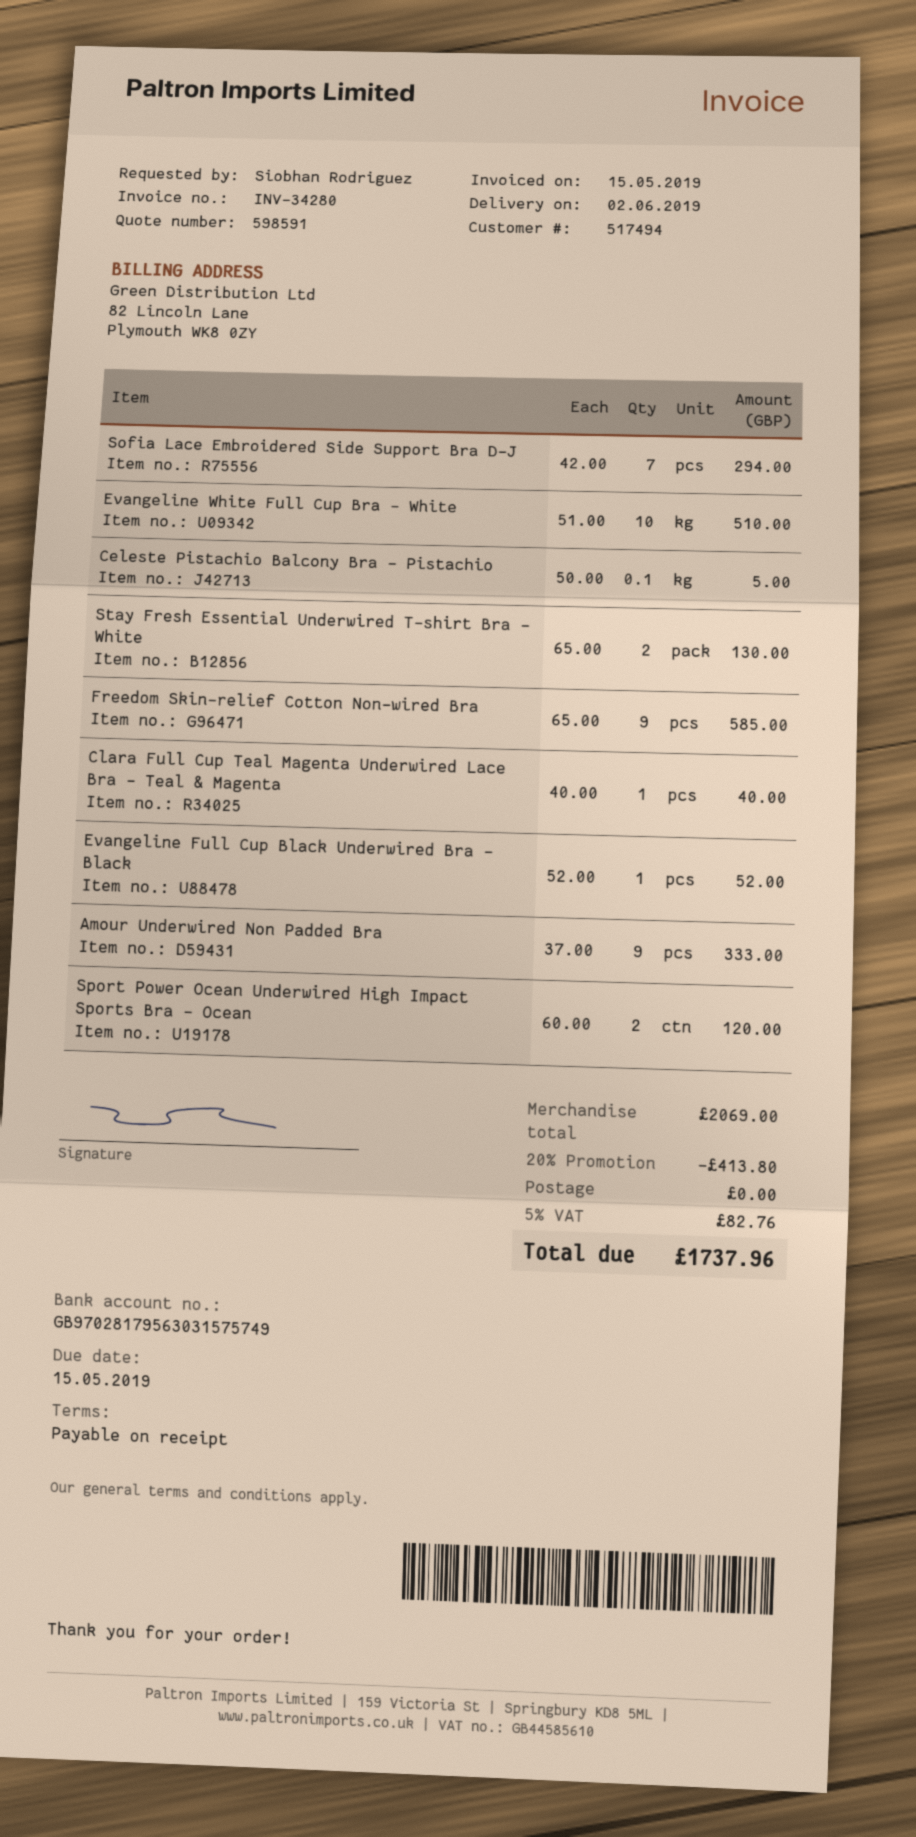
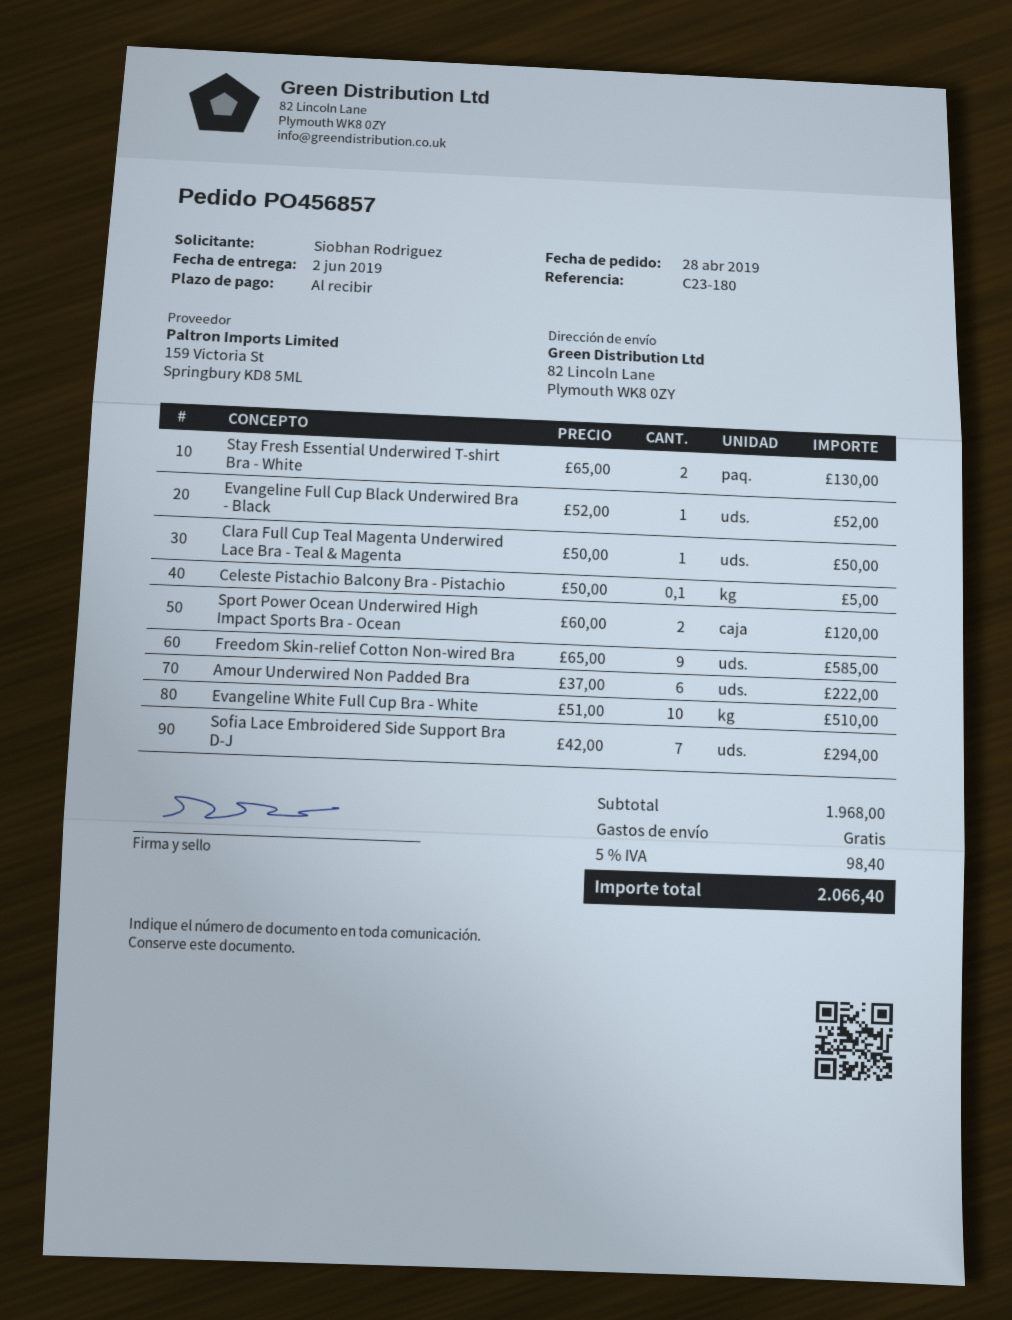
Clara Full Cup Teal Magenta Underwired Lace Bra - Teal & Magenta: 1 x 40.00 = 40.00 -> 1 x 50.00 = 50.00
Amour Underwired Non Padded Bra: 9 x 37.00 = 333.00 -> 6 x 37.00 = 222.00
subtotal: 2069.00 -> 1968.00
discount: 20% = 413.80 -> none
tax: 5% = 82.76 -> 5% = 98.40
total: 1737.96 -> 2066.40

